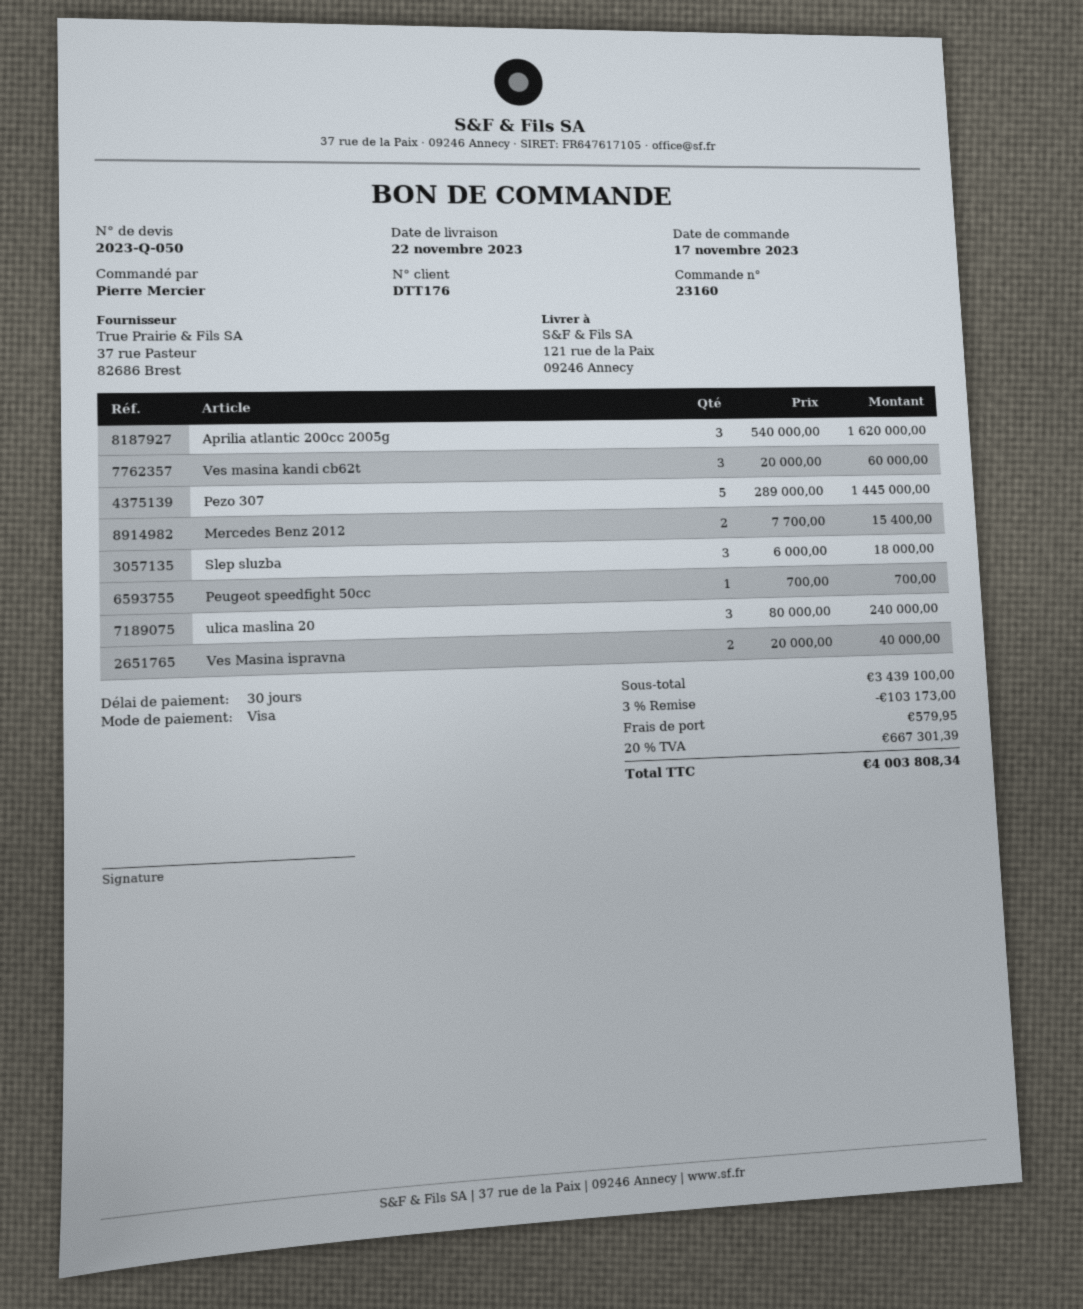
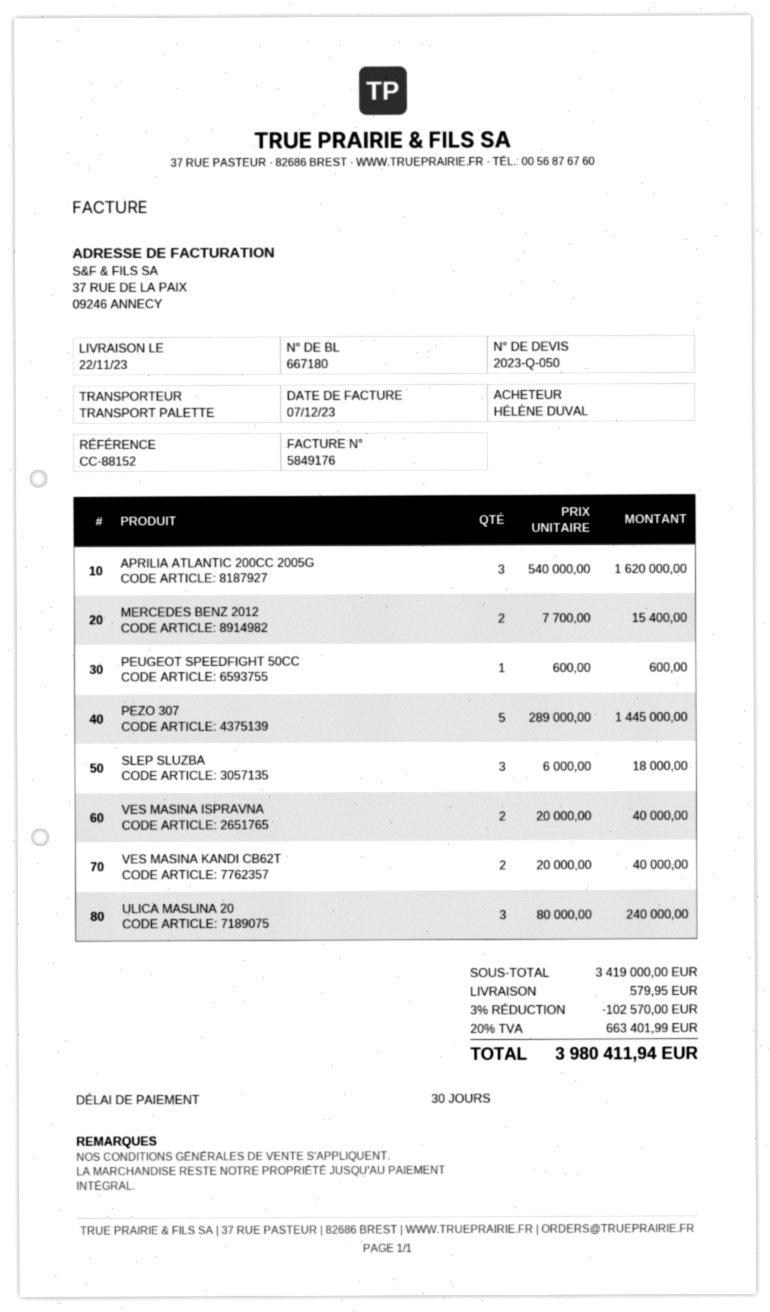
ordered by: Pierre Mercier -> HÉLÈNE DUVAL
Ves masina kandi cb62t: 3 x 20000.00 = 60000.00 -> 2 x 20000.00 = 40000.00
Peugeot speedfight 50cc: 1 x 700.00 = 700.00 -> 1 x 600.00 = 600.00
subtotal: 3439100.00 -> 3419000.00
discount: 3% = 103173.00 -> 3% = 102570.00
tax: 20% = 667301.39 -> 20% = 663401.99
total: 4003808.34 -> 3980411.94

